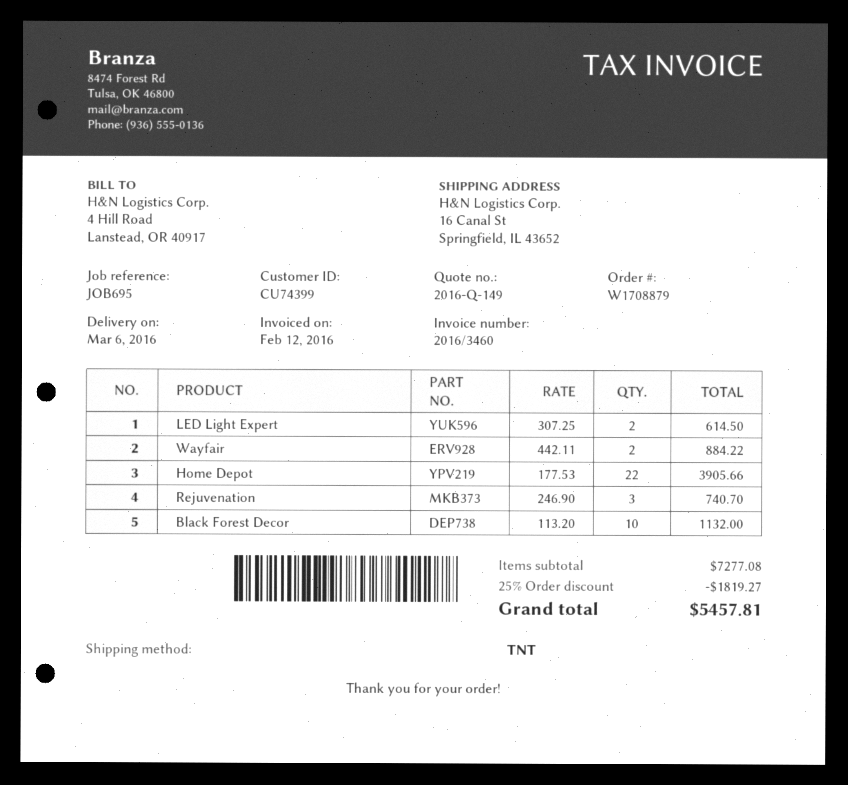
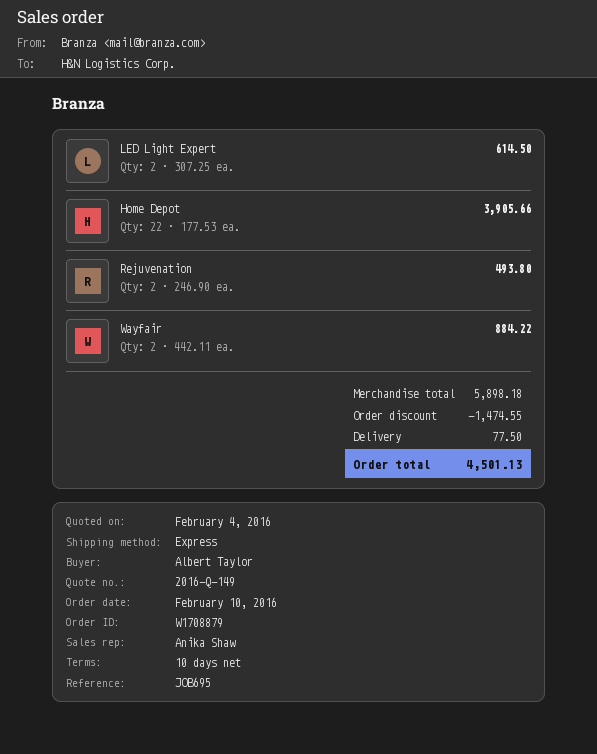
shipping method: TNT -> express
Rejuvenation: 3 x 246.90 = 740.70 -> 2 x 246.90 = 493.80
Black Forest Decor: 10 x 113.20 = 1132.00 -> none
subtotal: 7277.08 -> 5898.18
discount: 1819.27 -> 1474.55
shipping: none -> 77.50
total: 5457.81 -> 4501.13

